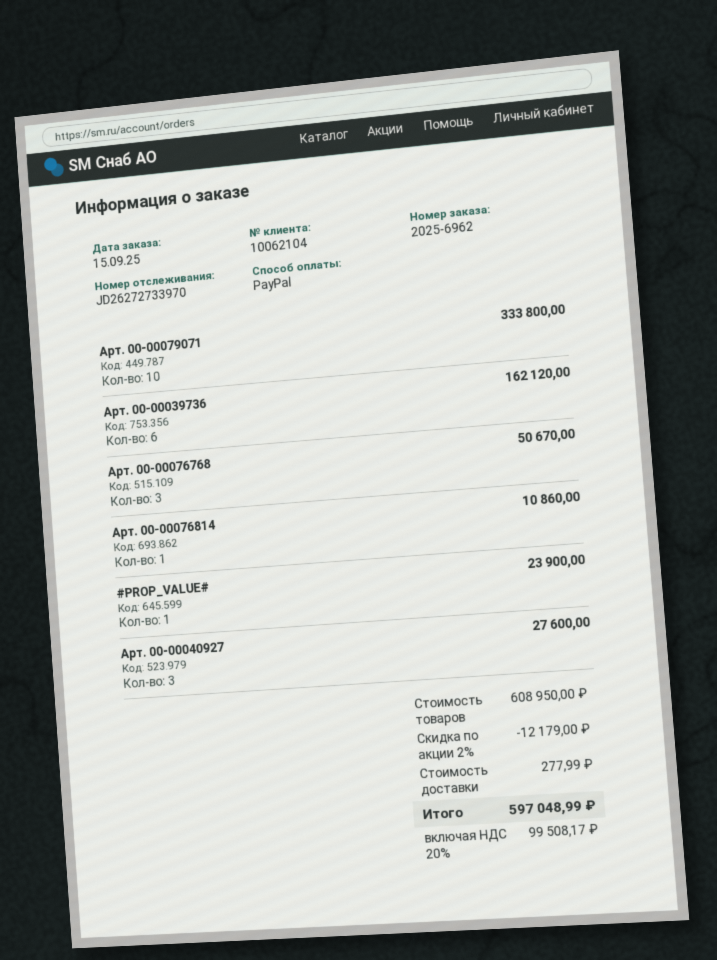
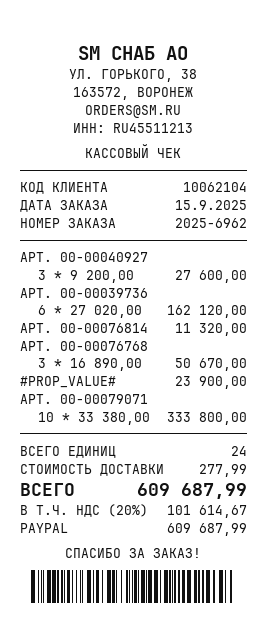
Арт. 00-00076814: 1 for 10860.00 -> 1 for 11320.00
discount: 2% = 12179.00 -> none
tax: 20% = 99508.17 -> 20% = 101614.67
total: 597048.99 -> 609687.99

